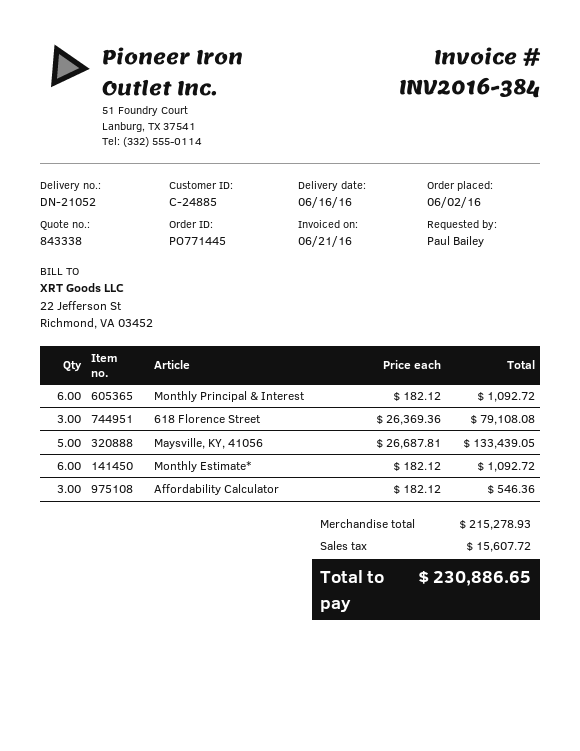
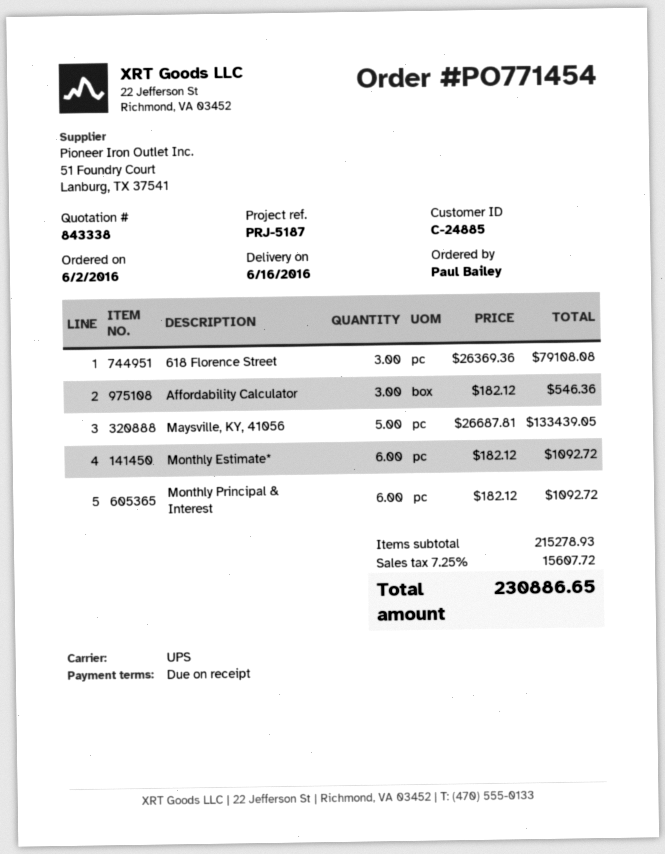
order number: PO771445 -> PO771454

